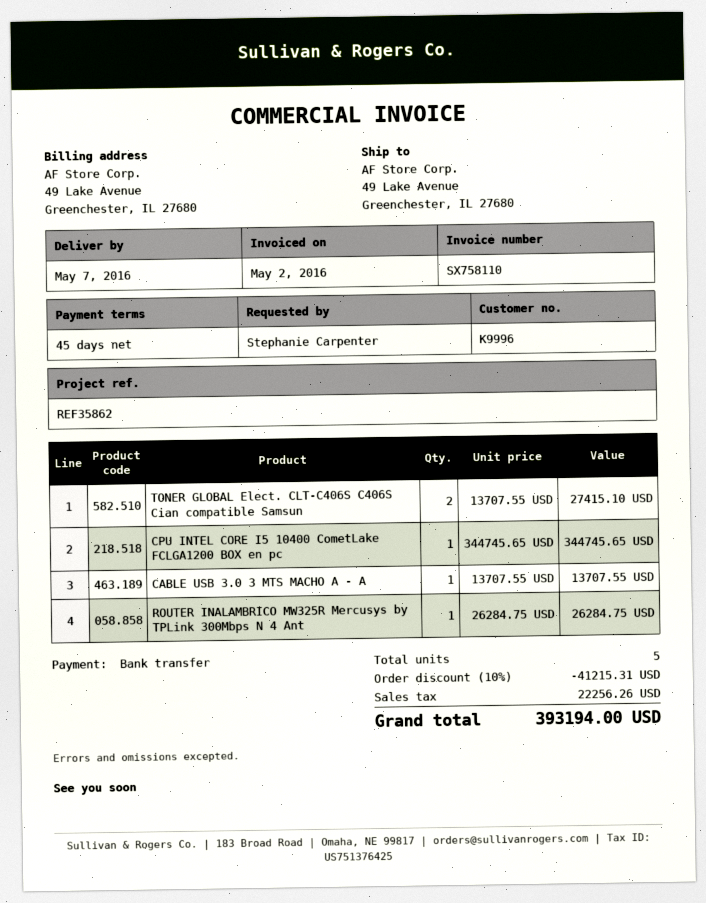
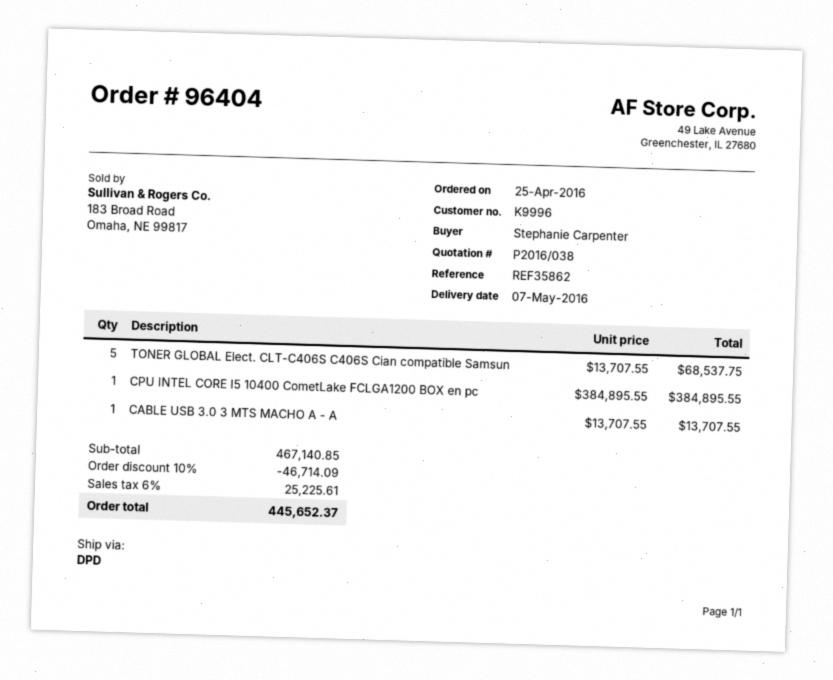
TONER GLOBAL Elect. CLT-C406S C406S Cian compatible Samsun: 2 x 13707.55 = 27415.10 -> 5 x 13707.55 = 68537.75
CPU INTEL CORE I5 10400 CometLake FCLGA1200 BOX en pc: 1 x 344745.65 = 344745.65 -> 1 x 384895.55 = 384895.55
ROUTER INALAMBRICO MW325R Mercusys by TPLink 300Mbps N 4 Ant: 1 x 26284.75 = 26284.75 -> none
discount: 10% = 41215.31 -> 10% = 46714.09
tax: 22256.26 -> 25225.61
total: 393194.00 -> 445652.37

